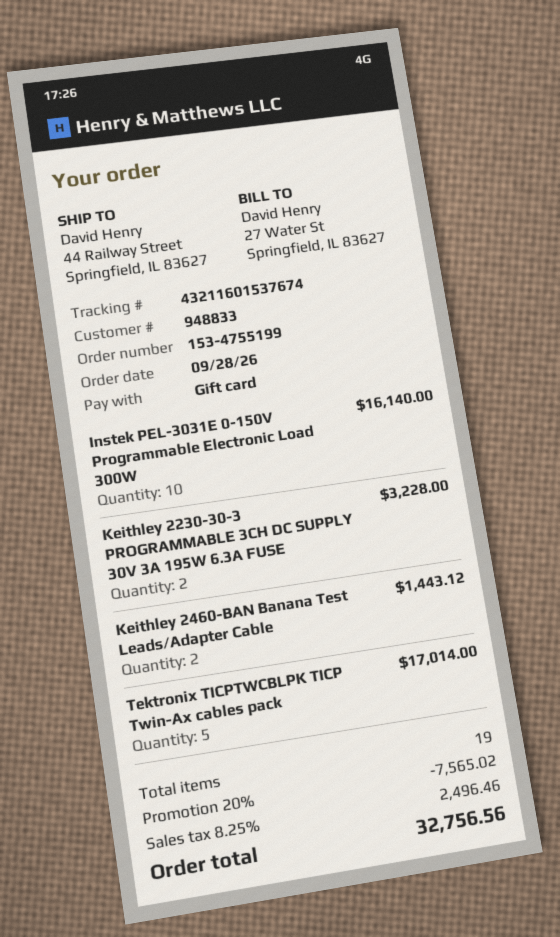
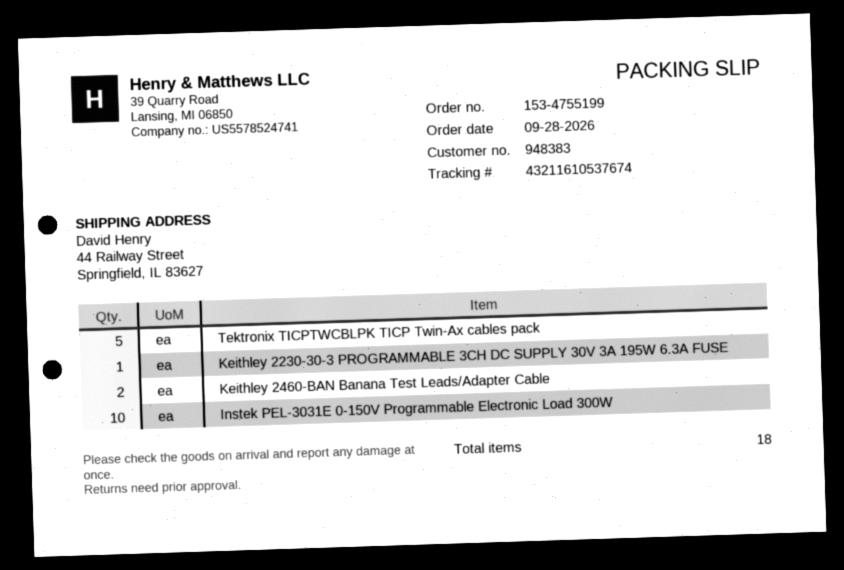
customer number: 948833 -> 948383
tracking number: 43211601537674 -> 43211610537674
Keithley 2230-30-3 PROGRAMMABLE 3CH DC SUPPLY 30V 3A 195W 6.3A FUSE: 2 -> 1
total quantity: 19 -> 18

